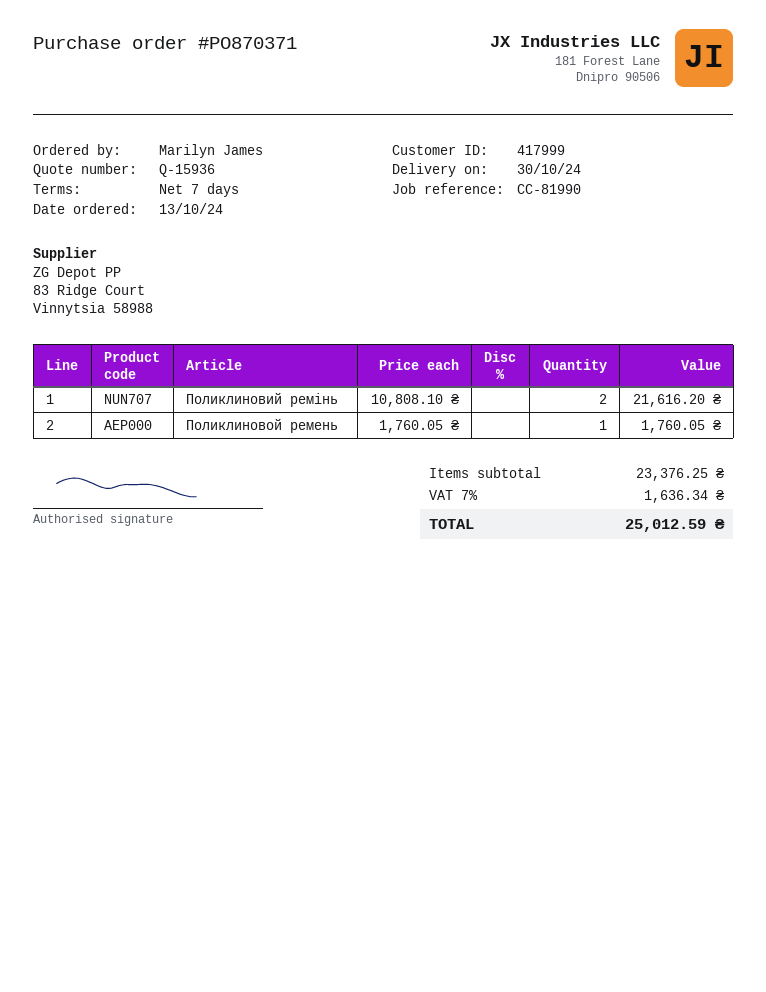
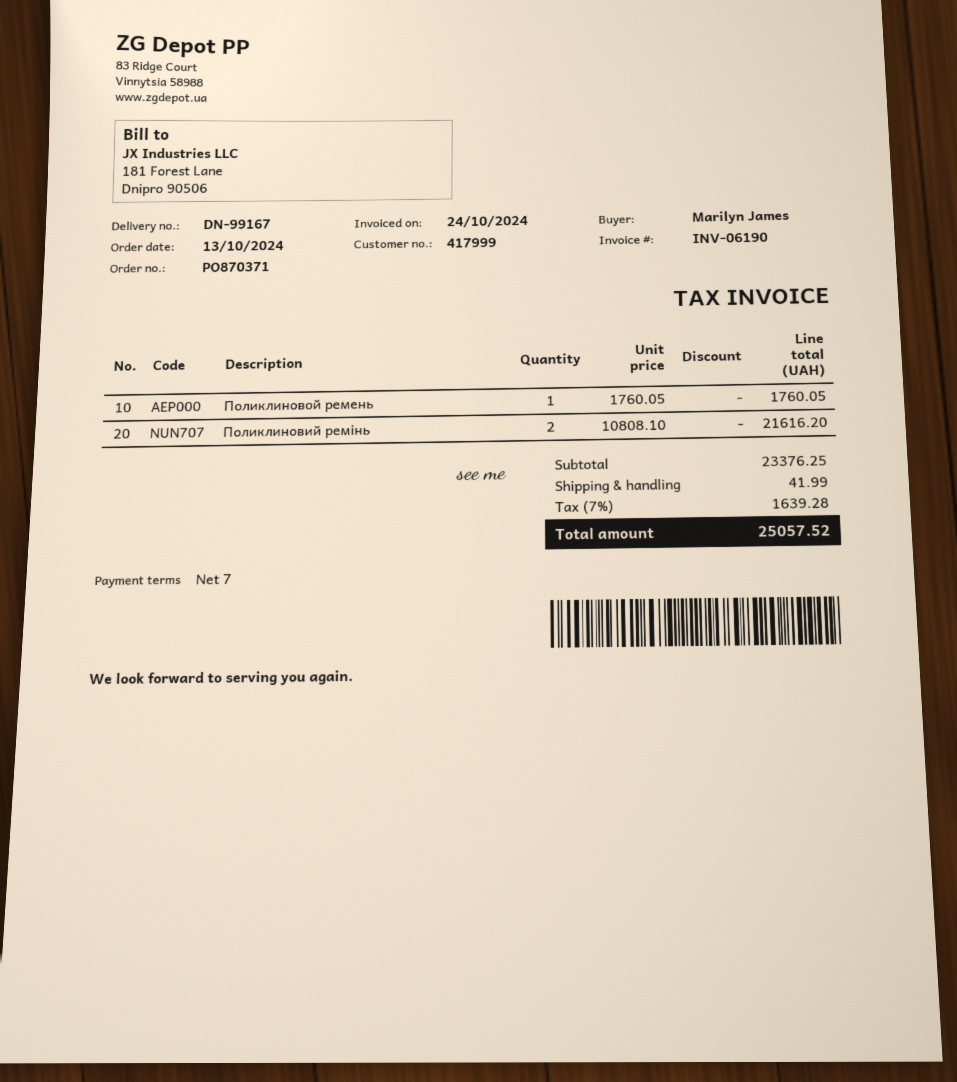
shipping: none -> 41.99
tax: 7% = 1636.34 -> 7% = 1639.28
total: 25012.59 -> 25057.52

